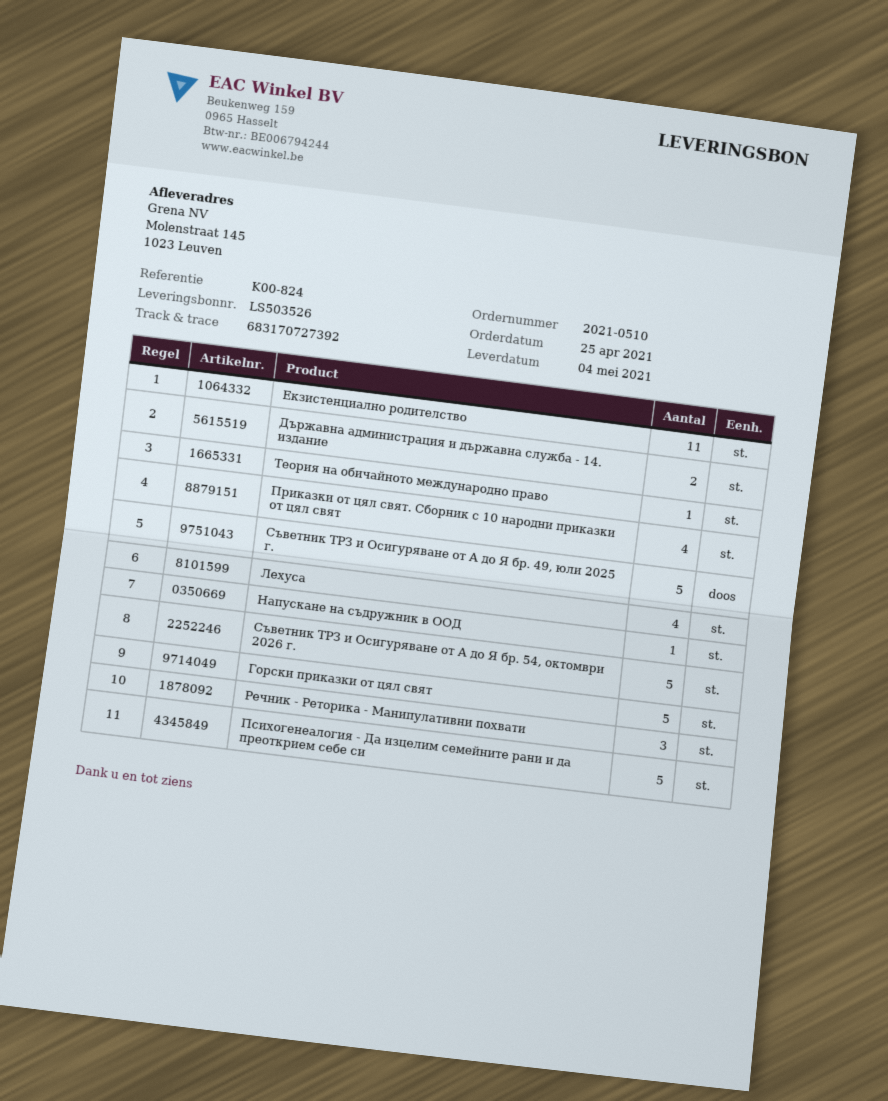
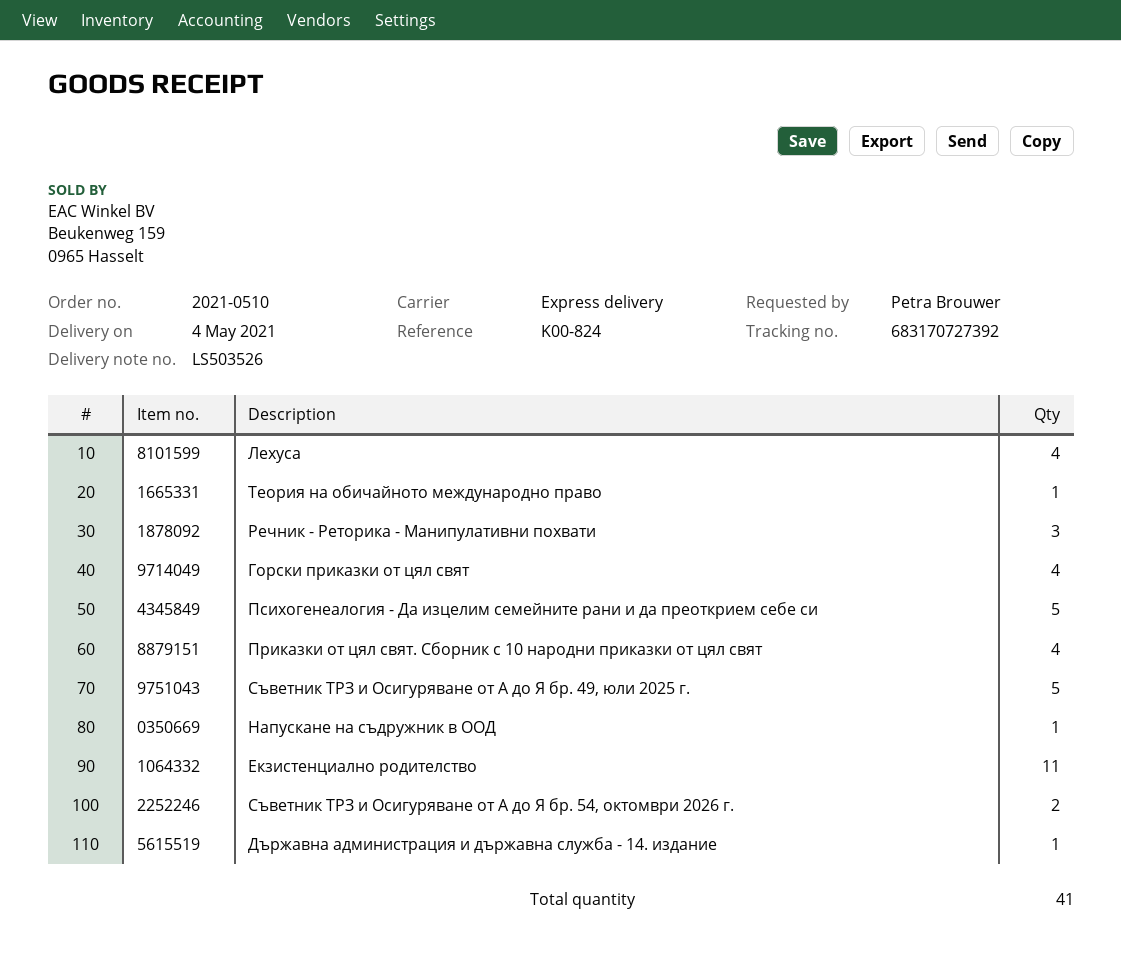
Държавна администрация и държавна служба - 14. издание: 2 -> 1
Съветник ТРЗ и Осигуряване от А до Я бр. 54, октомври 2026 г.: 5 -> 2
Горски приказки от цял свят: 5 -> 4

